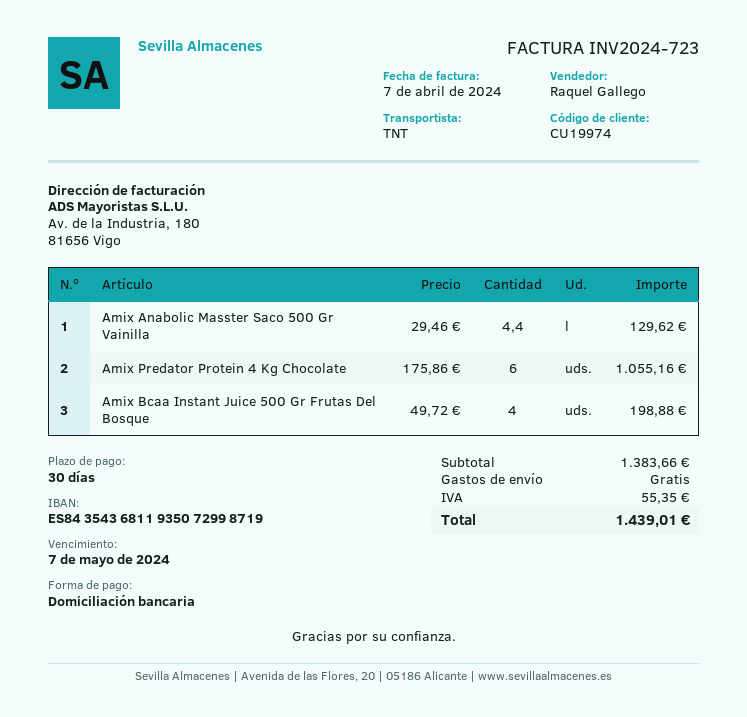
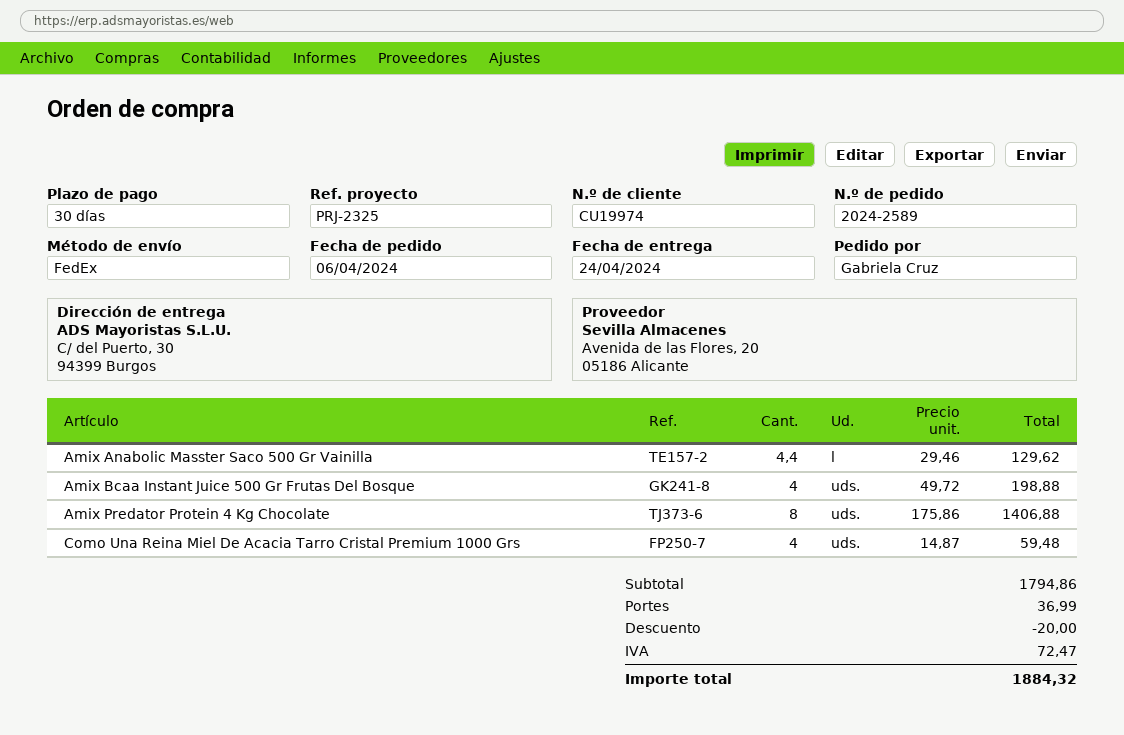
shipping method: TNT -> FedEx
Amix Predator Protein 4 Kg Chocolate: 6 x 175.86 = 1055.16 -> 8 x 175.86 = 1406.88
Como Una Reina Miel De Acacia Tarro Cristal Premium 1000 Grs: none -> 4 x 14.87 = 59.48
subtotal: 1383.66 -> 1794.86
discount: none -> 20.00
shipping: 0.00 -> 36.99
tax: 55.35 -> 72.47
total: 1439.01 -> 1884.32

